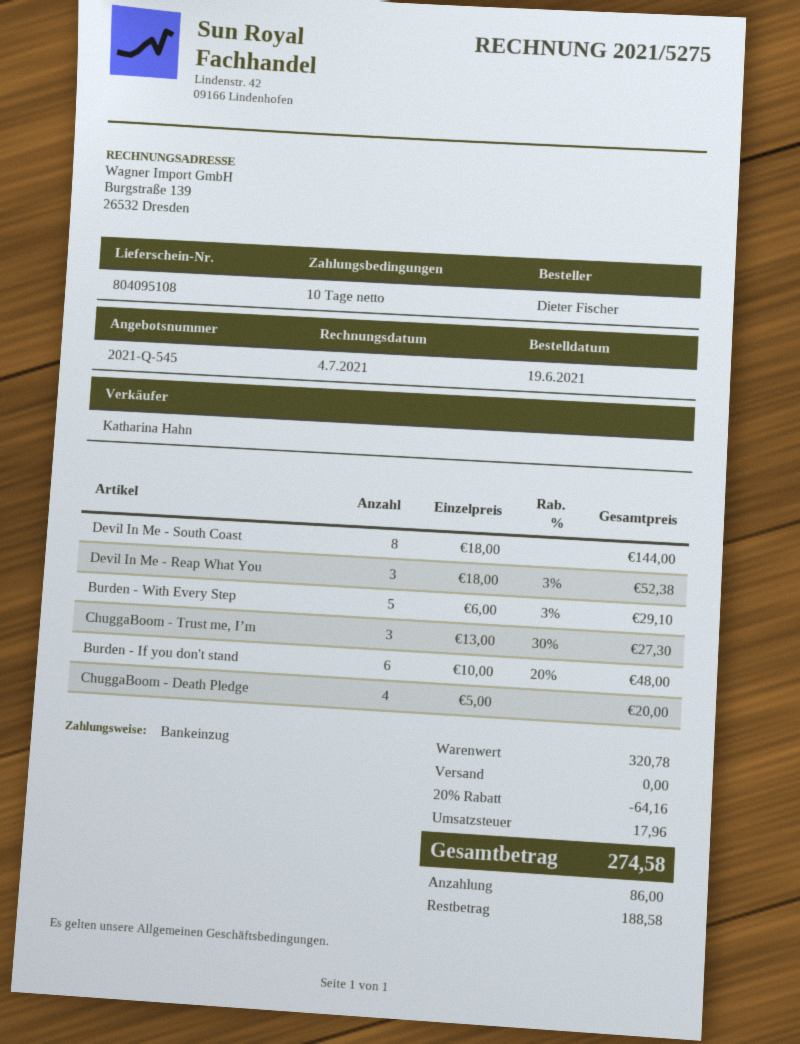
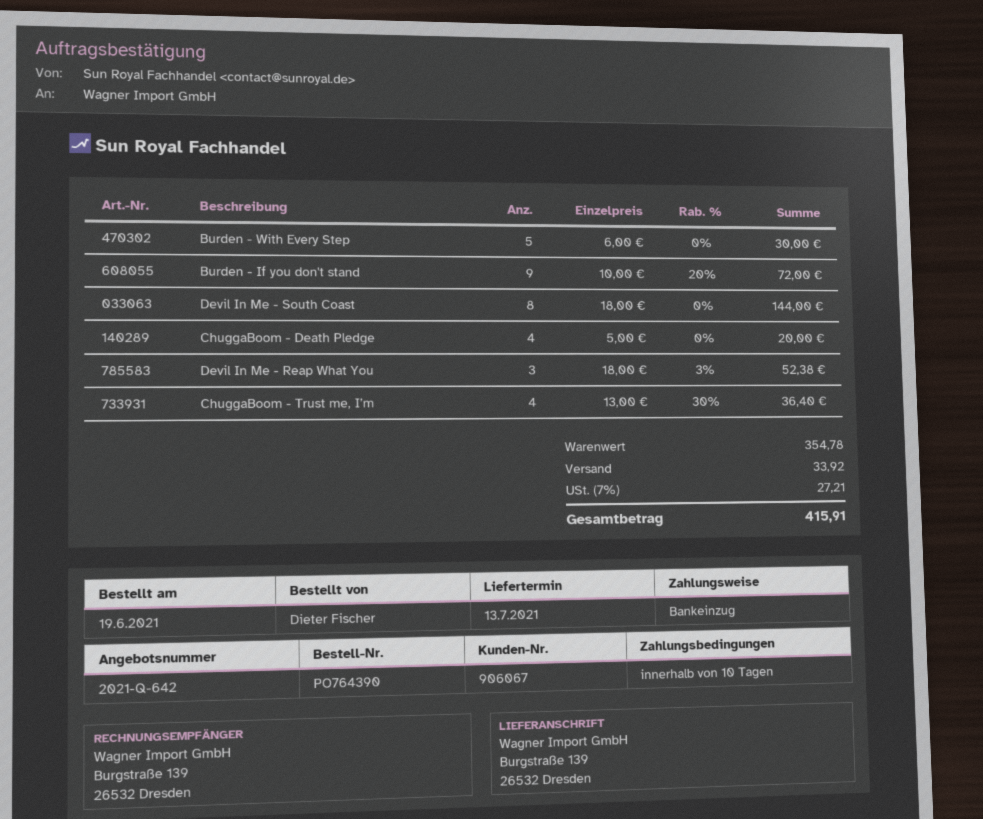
quote number: 2021-Q-545 -> 2021-Q-642
Burden - With Every Step: 5 x 6.00 - 3% = 29.10 -> 5 x 6.00 = 30.00
ChuggaBoom - Trust me, I’m: 3 x 13.00 - 30% = 27.30 -> 4 x 13.00 - 30% = 36.40
Burden - If you don't stand: 6 x 10.00 - 20% = 48.00 -> 9 x 10.00 - 20% = 72.00
subtotal: 320.78 -> 354.78
discount: 20% = 64.16 -> none
shipping: 0.00 -> 33.92
tax: 17.96 -> 27.21
total: 274.58 -> 415.91

